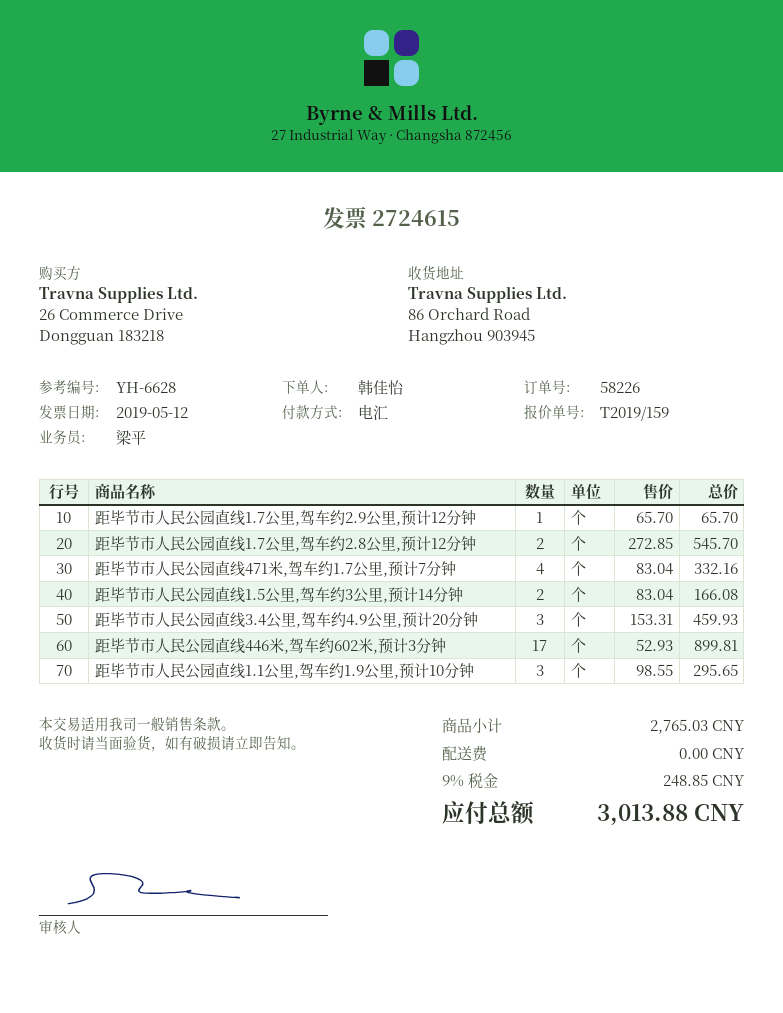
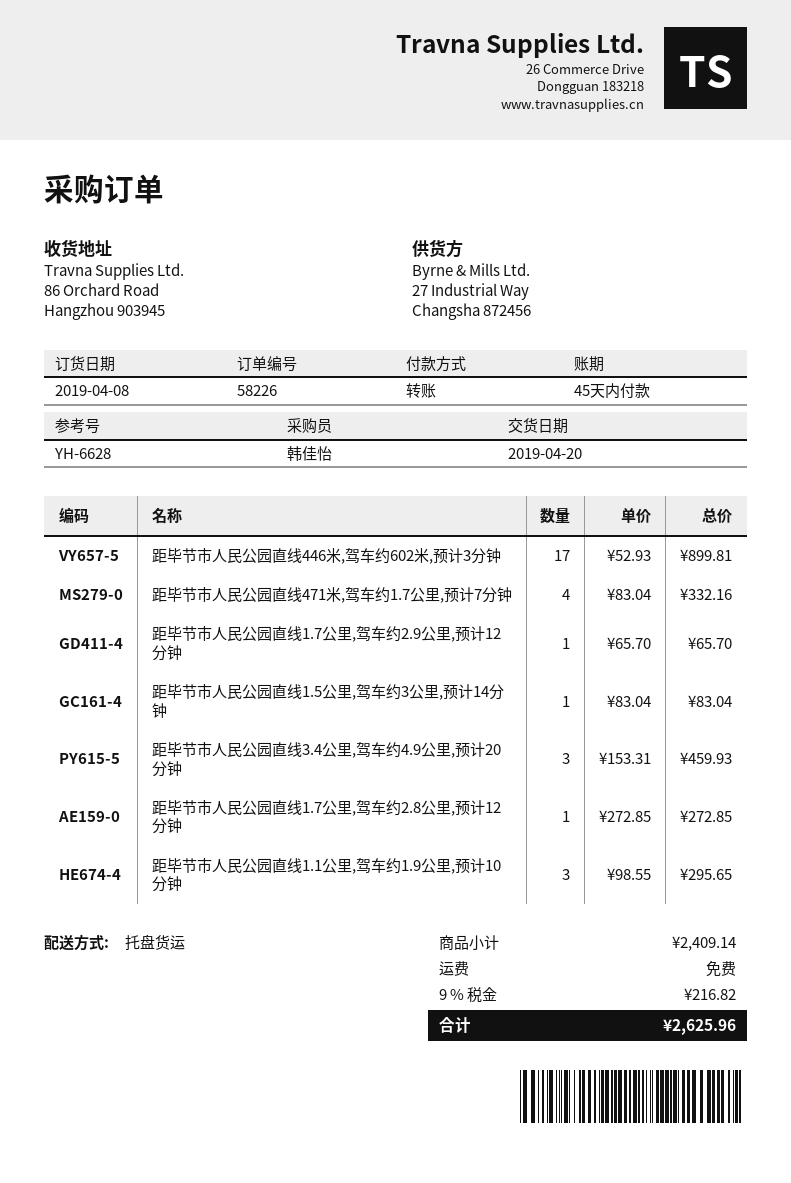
距毕节市人民公园直线1.7公里,驾车约2.8公里,预计12分钟: 2 x 272.85 = 545.70 -> 1 x 272.85 = 272.85
距毕节市人民公园直线1.5公里,驾车约3公里,预计14分钟: 2 x 83.04 = 166.08 -> 1 x 83.04 = 83.04
subtotal: 2765.03 -> 2409.14
tax: 9% = 248.85 -> 9% = 216.82
total: 3013.88 -> 2625.96

